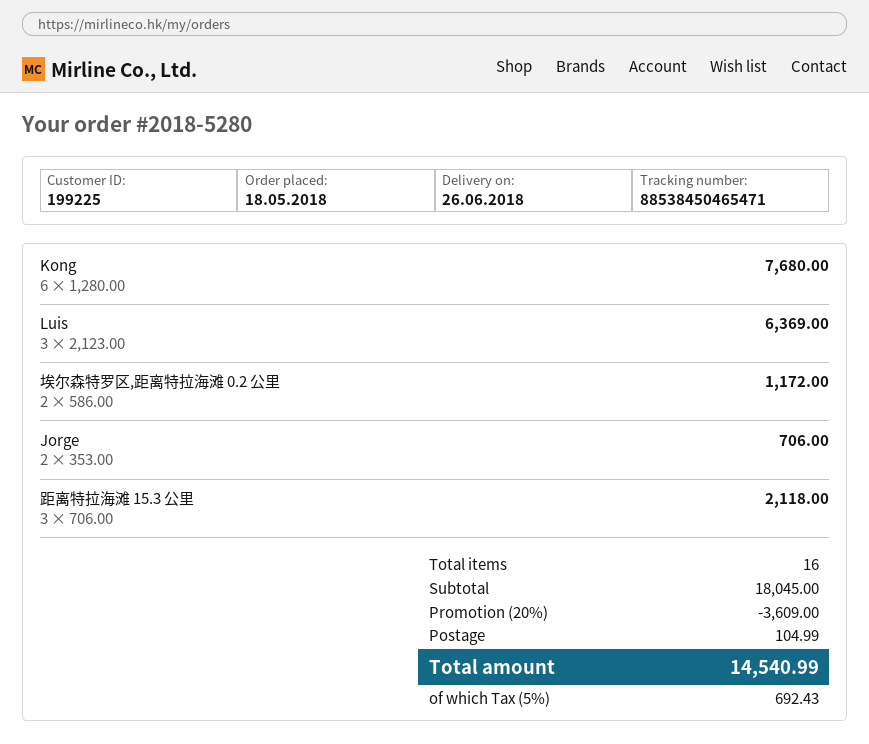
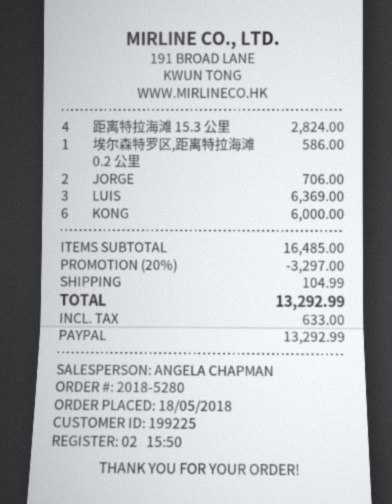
Kong: 6 for 7680.00 -> 6 for 6000.00
埃尔森特罗区,距离特拉海滩 0.2 公里: 2 for 1172.00 -> 1 for 586.00
距离特拉海滩 15.3 公里: 3 for 2118.00 -> 4 for 2824.00
subtotal: 18045.00 -> 16485.00
discount: 20% = 3609.00 -> 20% = 3297.00
tax: 692.43 -> 633.00
total: 14540.99 -> 13292.99

